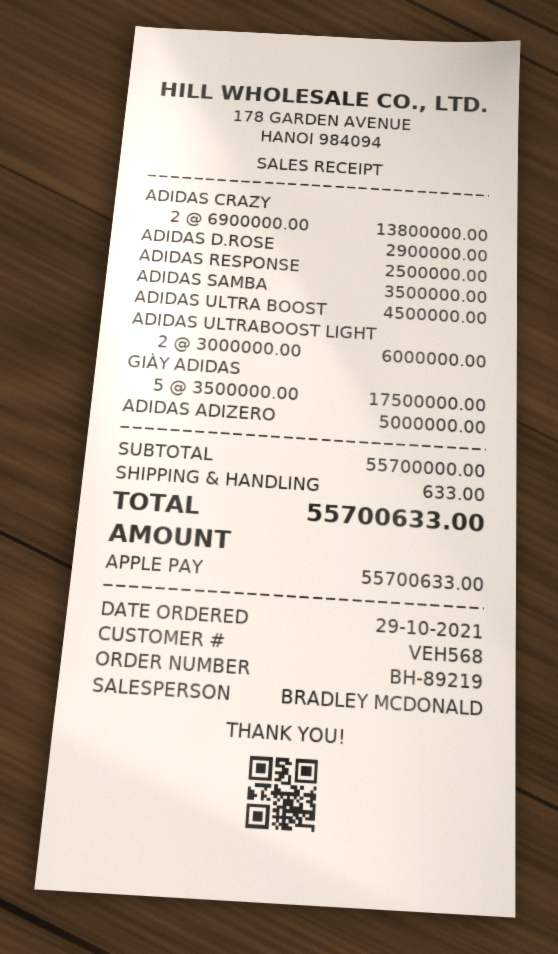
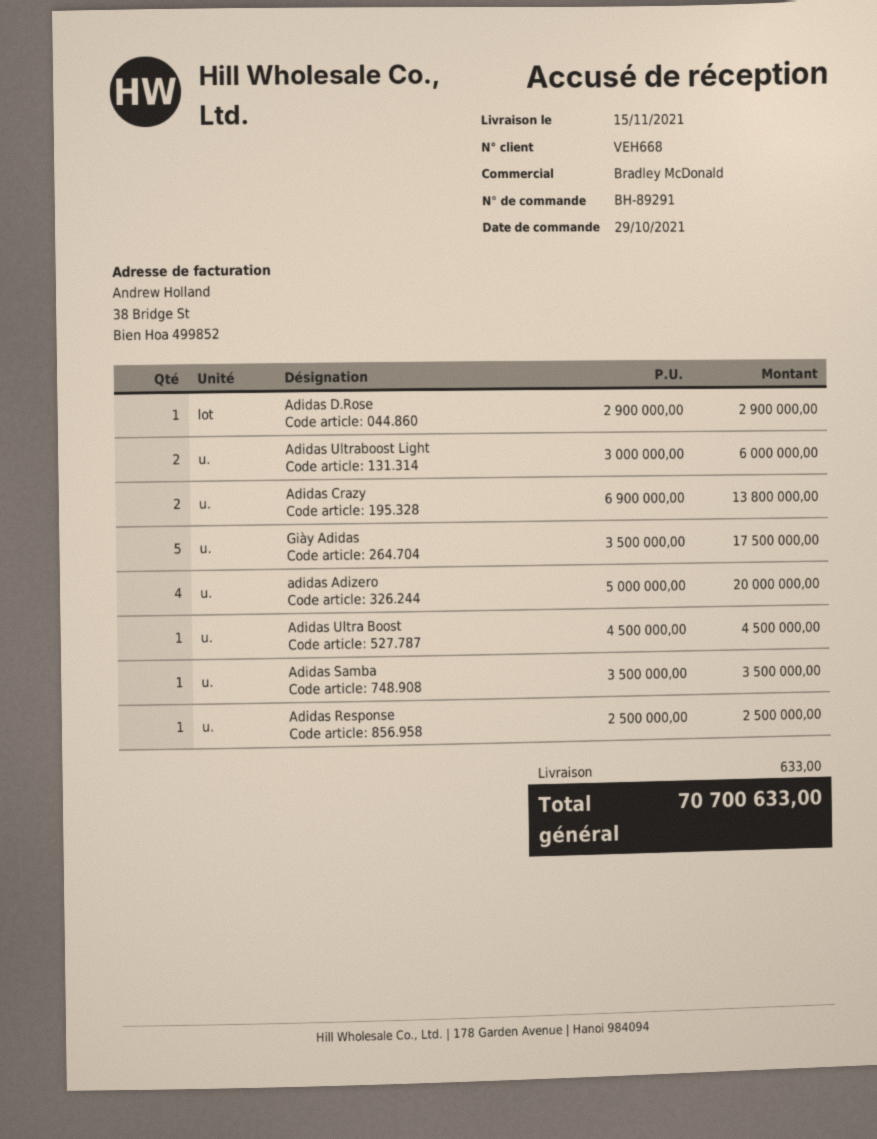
order number: BH-89219 -> BH-89291
customer number: VEH568 -> VEH668
ADIDAS ADIZERO: 1 x 5000000.00 = 5000000.00 -> 4 x 5000000.00 = 20000000.00
total: 55700633.00 -> 70700633.00

